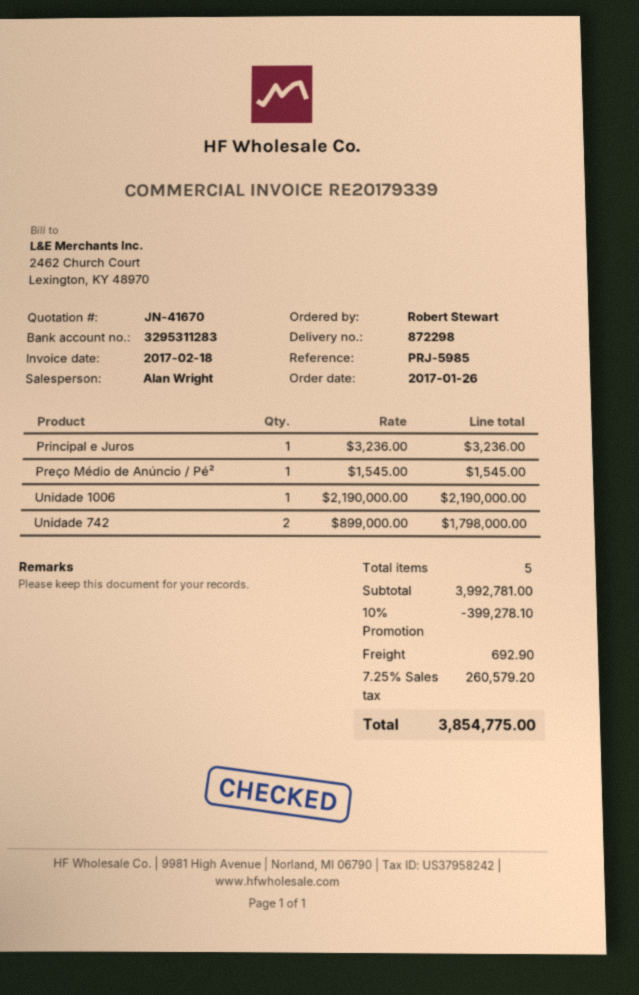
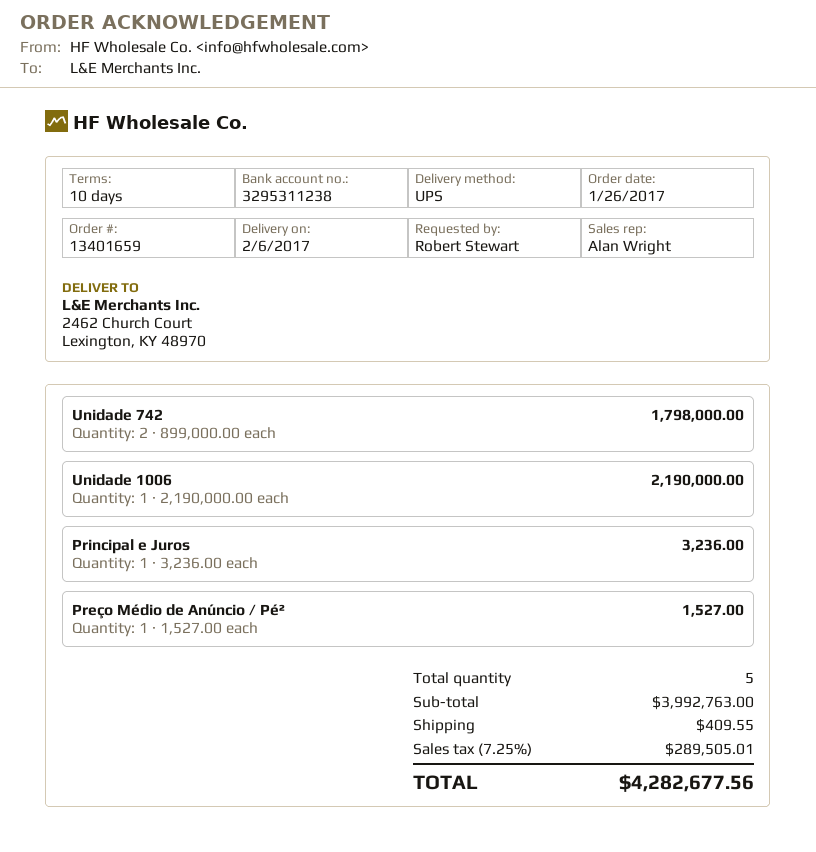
bank account: 3295311283 -> 3295311238
Preço Médio de Anúncio / Pé²: 1 x 1545.00 = 1545.00 -> 1 x 1527.00 = 1527.00
subtotal: 3992781.00 -> 3992763.00
discount: 10% = 399278.10 -> none
shipping: 692.90 -> 409.55
tax: 7.25% = 260579.20 -> 7.25% = 289505.01
total: 3854775.00 -> 4282677.56

